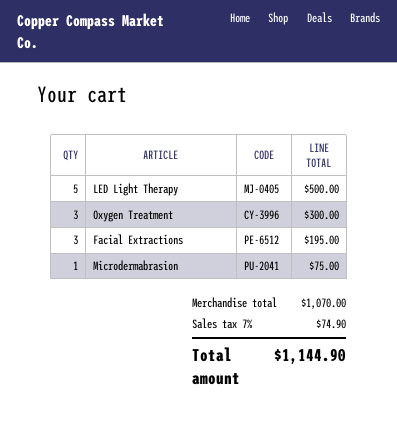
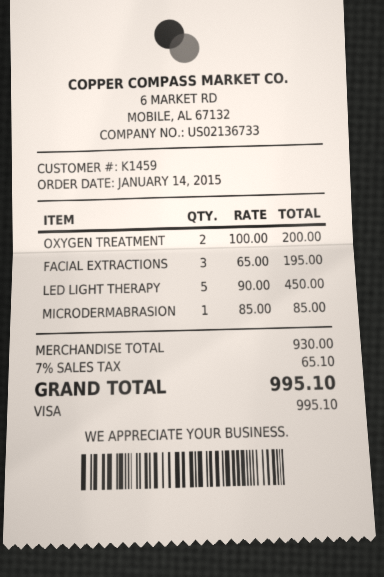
LED Light Therapy: 5 for 500.00 -> 5 for 450.00
Oxygen Treatment: 3 for 300.00 -> 2 for 200.00
Microdermabrasion: 1 for 75.00 -> 1 for 85.00
subtotal: 1070.00 -> 930.00
tax: 7% = 74.90 -> 7% = 65.10
total: 1144.90 -> 995.10

